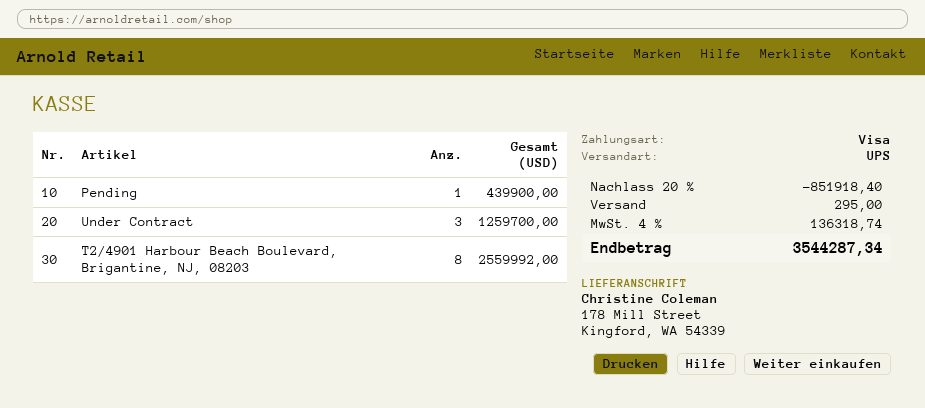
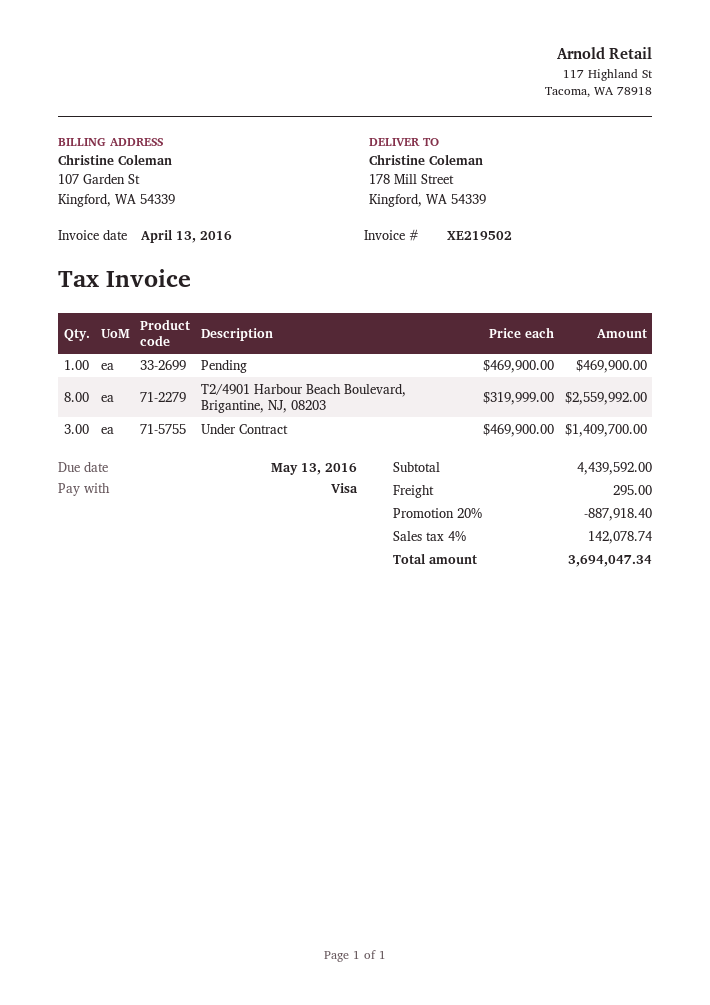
Pending: 1 for 439900.00 -> 1 for 469900.00
Under Contract: 3 for 1259700.00 -> 3 for 1409700.00
discount: 20% = 851918.40 -> 20% = 887918.40
tax: 4% = 136318.74 -> 4% = 142078.74
total: 3544287.34 -> 3694047.34

